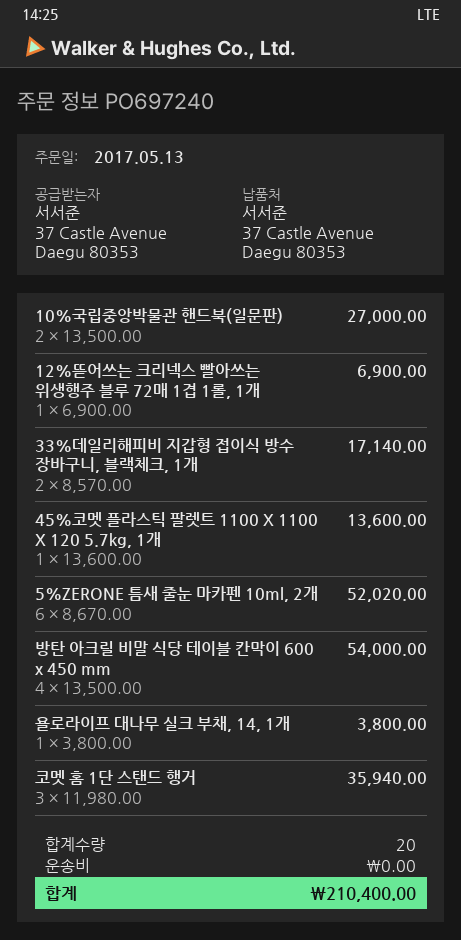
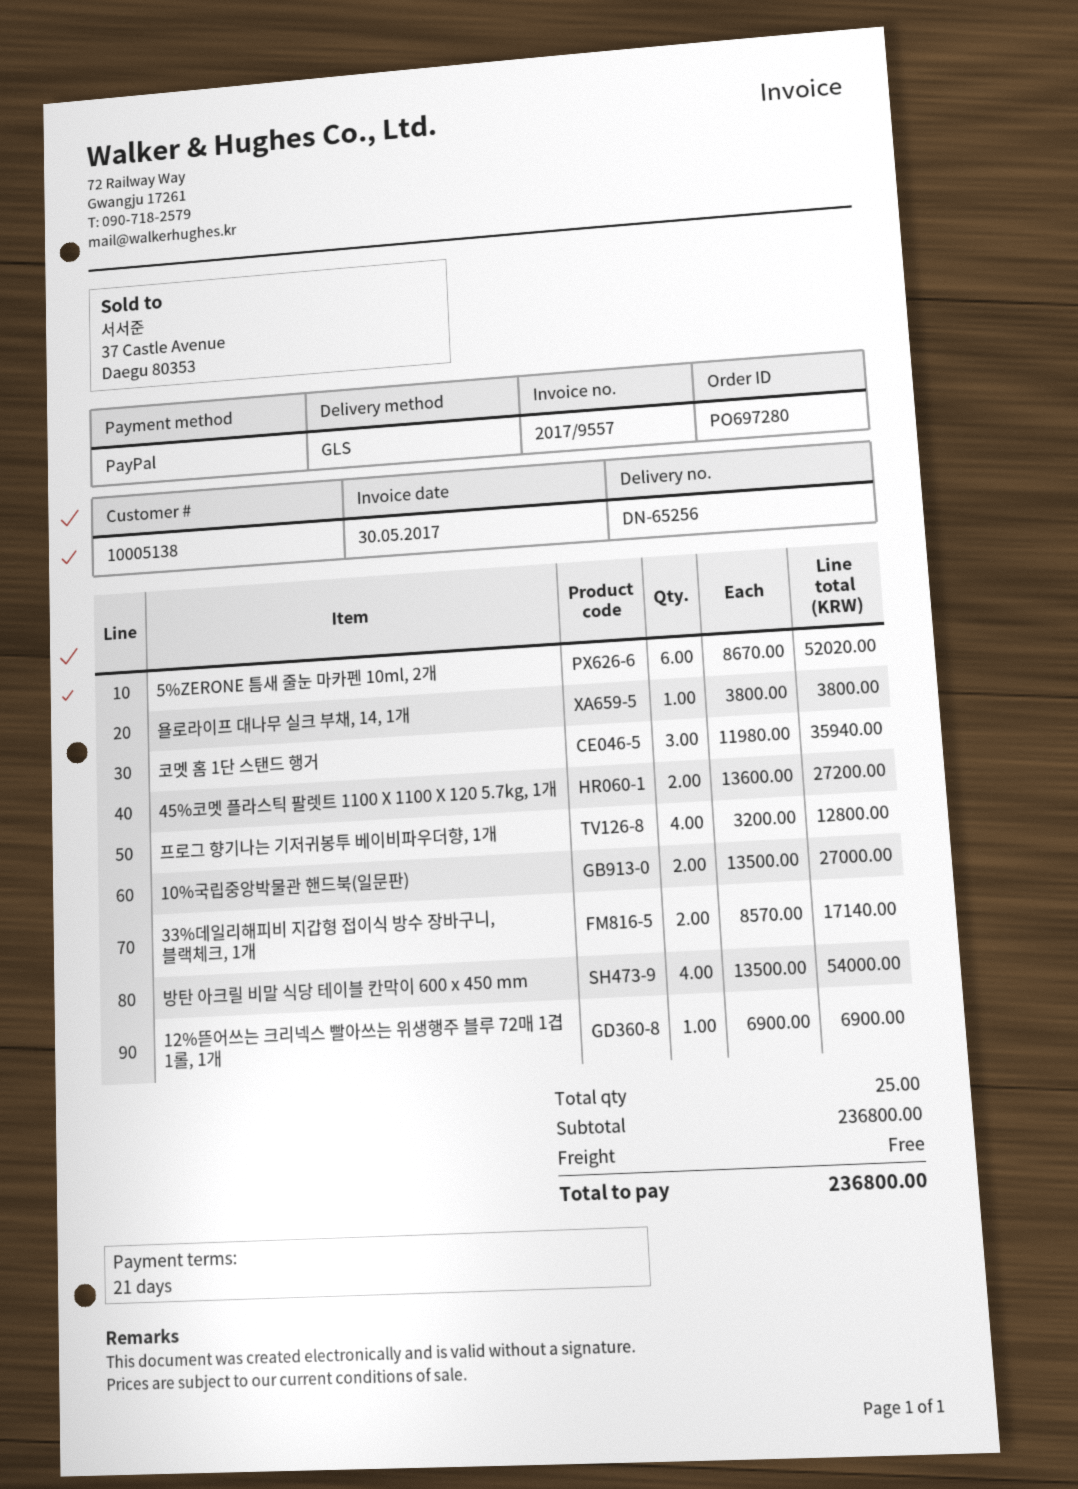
order number: PO697240 -> PO697280
45%코멧 플라스틱 팔렛트 1100 X 1100 X 120 5.7kg, 1개: 1 x 13600.00 = 13600.00 -> 2 x 13600.00 = 27200.00
프로그 향기나는 기저귀봉투 베이비파우더향, 1개: none -> 4 x 3200.00 = 12800.00
total quantity: 20 -> 25
total: 210400.00 -> 236800.00

